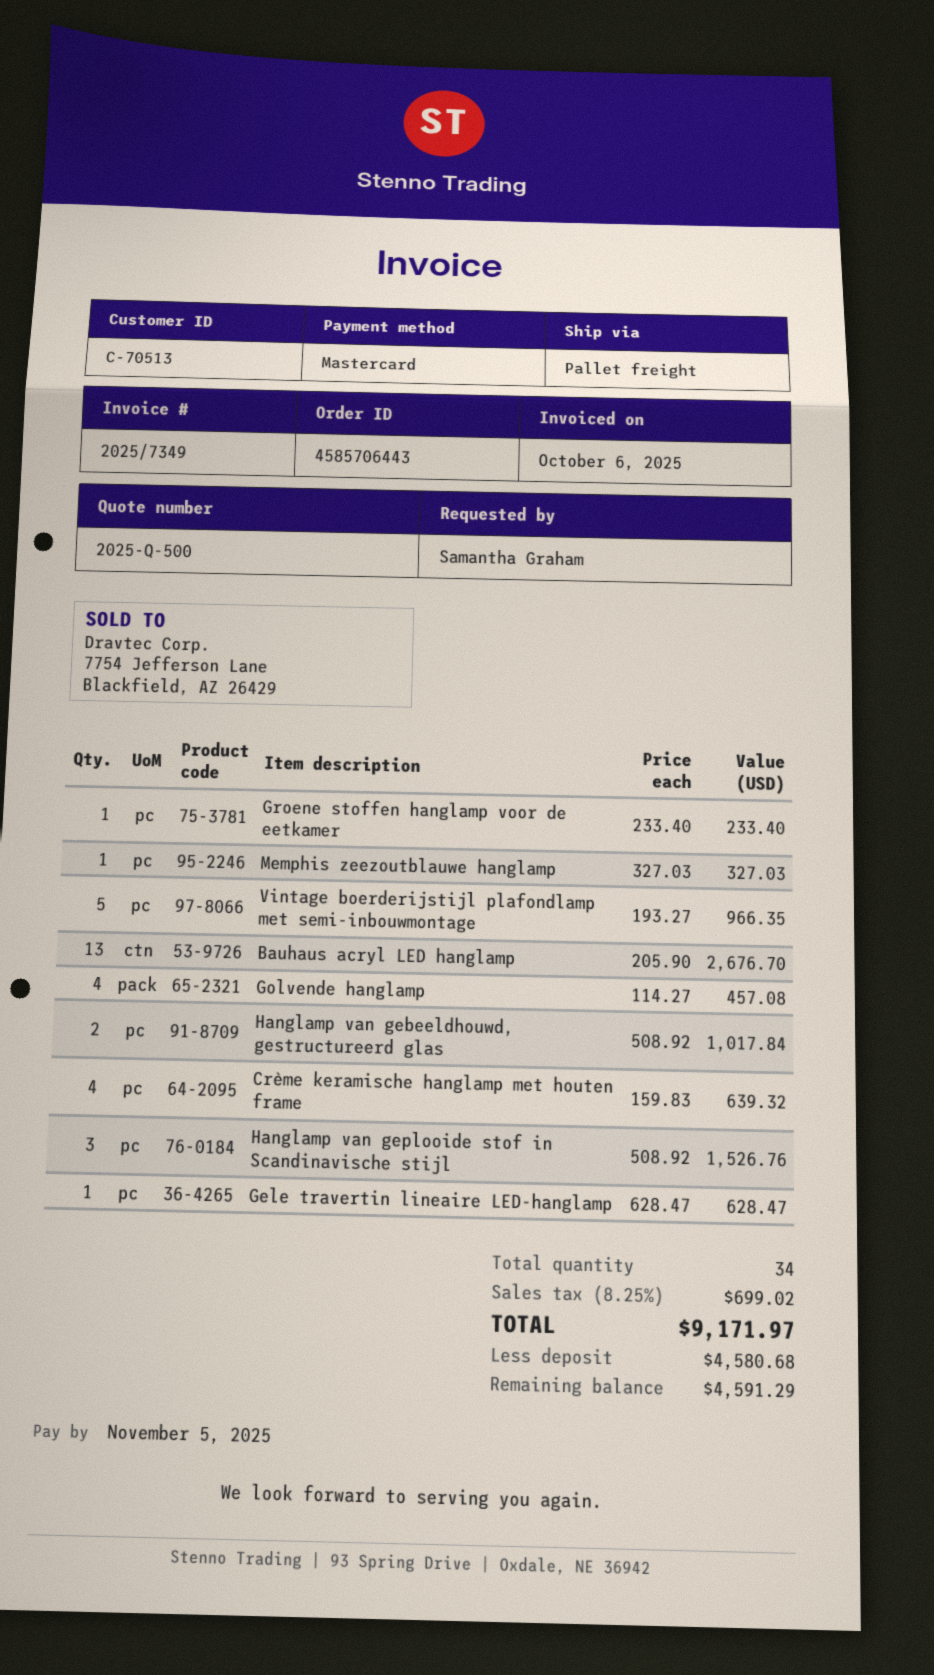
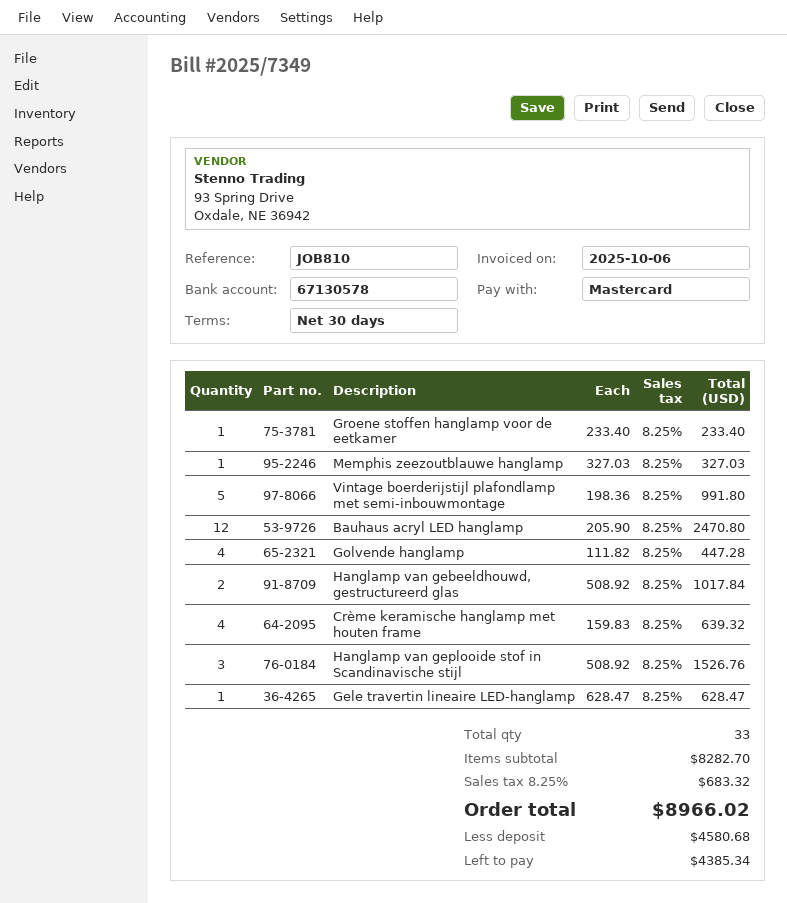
Vintage boerderijstijl plafondlamp met semi-inbouwmontage: 5 x 193.27 = 966.35 -> 5 x 198.36 = 991.80
Bauhaus acryl LED hanglamp: 13 x 205.90 = 2676.70 -> 12 x 205.90 = 2470.80
Golvende hanglamp: 4 x 114.27 = 457.08 -> 4 x 111.82 = 447.28
total quantity: 34 -> 33
tax: 8.25% = 699.02 -> 8.25% = 683.32
total: 9171.97 -> 8966.02
balance: 4591.29 -> 4385.34

